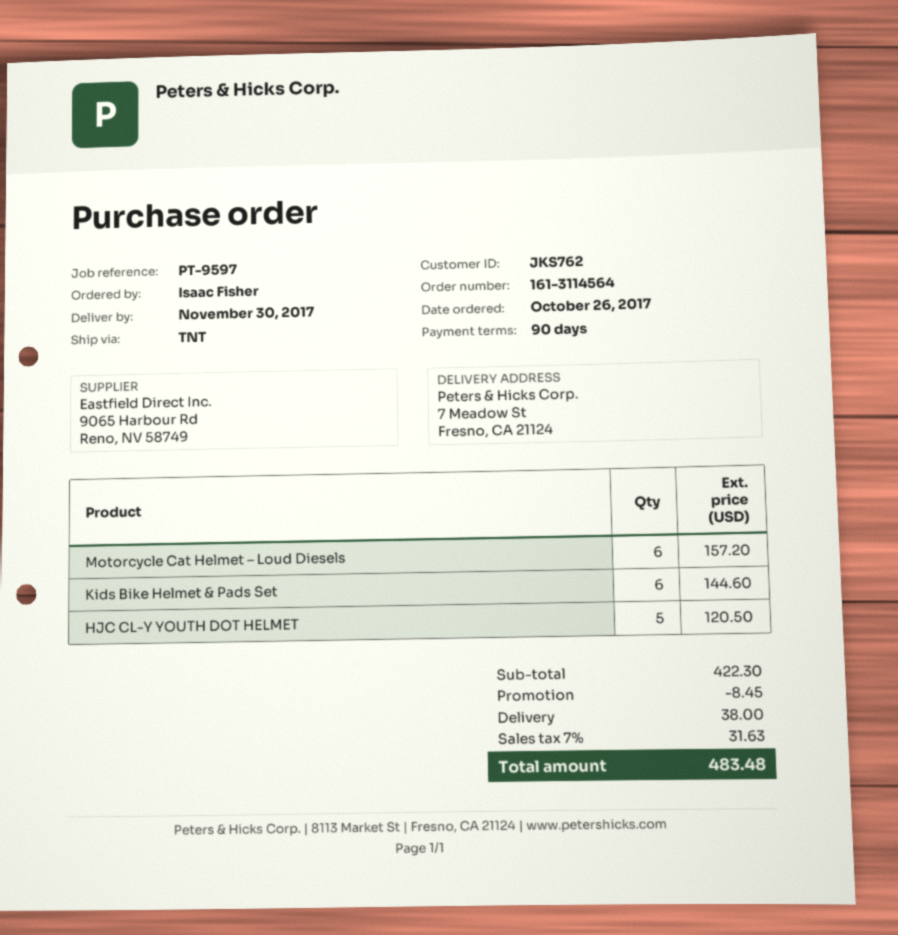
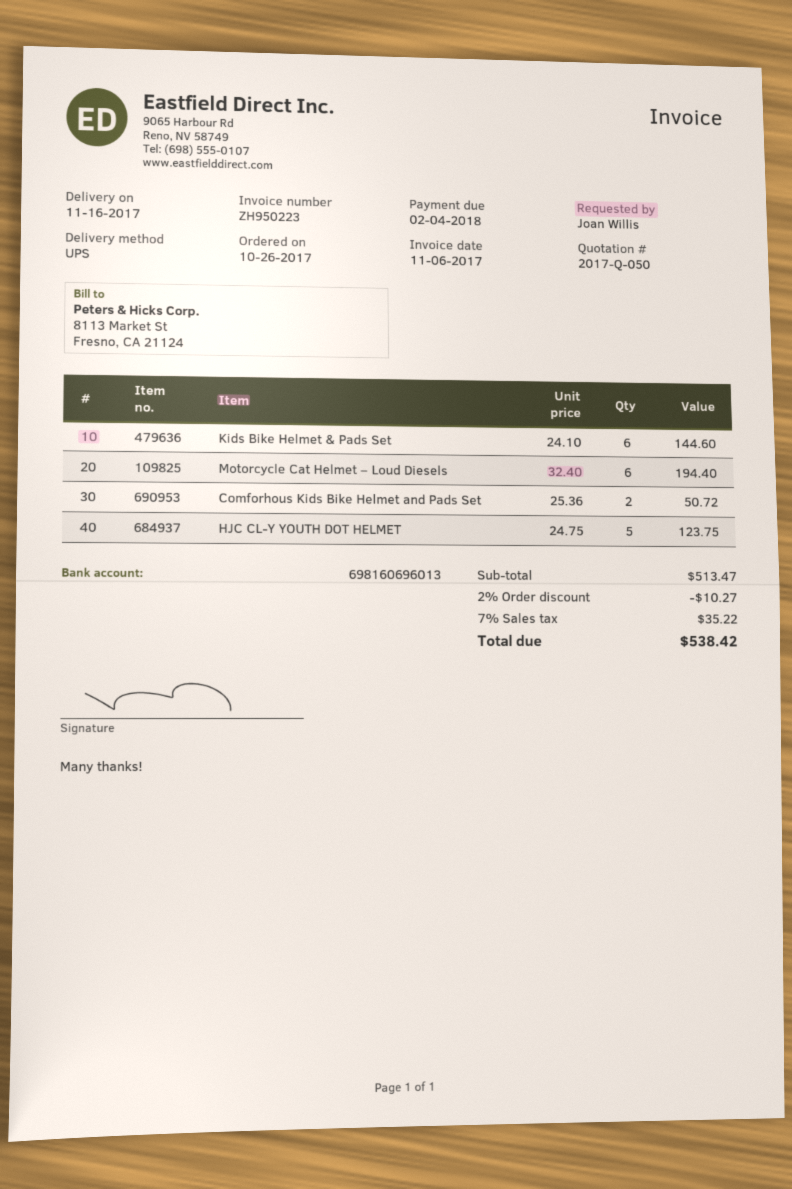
delivery date: 2017-11-30 -> 2017-11-16
ordered by: Isaac Fisher -> Joan Willis
shipping method: TNT -> UPS
Motorcycle Cat Helmet – Loud Diesels: 6 for 157.20 -> 6 for 194.40
HJC CL-Y YOUTH DOT HELMET: 5 for 120.50 -> 5 for 123.75
Comforhous Kids Bike Helmet and Pads Set: none -> 2 for 50.72
subtotal: 422.30 -> 513.47
discount: 8.45 -> 10.27
shipping: 38.00 -> none
tax: 7% = 31.63 -> 7% = 35.22
total: 483.48 -> 538.42

